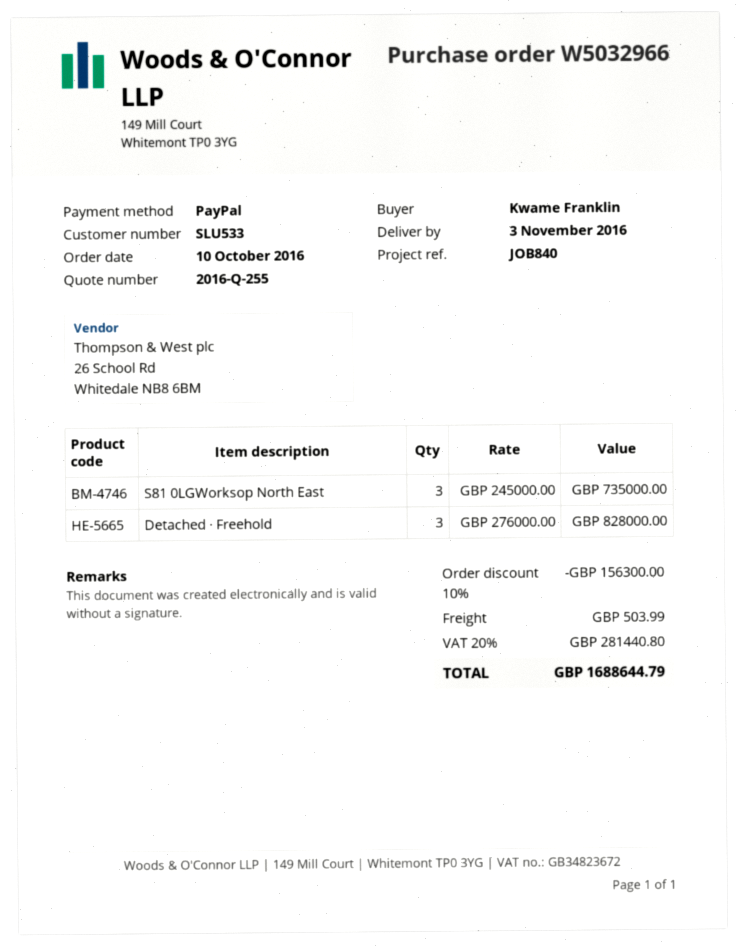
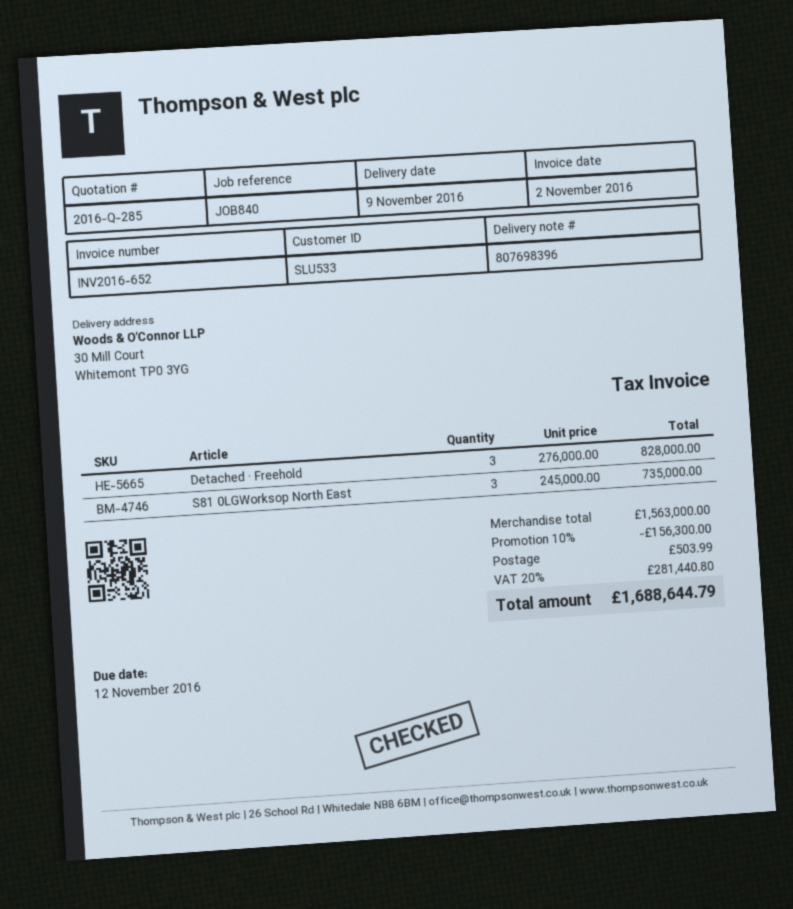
quote number: 2016-Q-255 -> 2016-Q-285
delivery date: 2016-11-03 -> 2016-11-09

